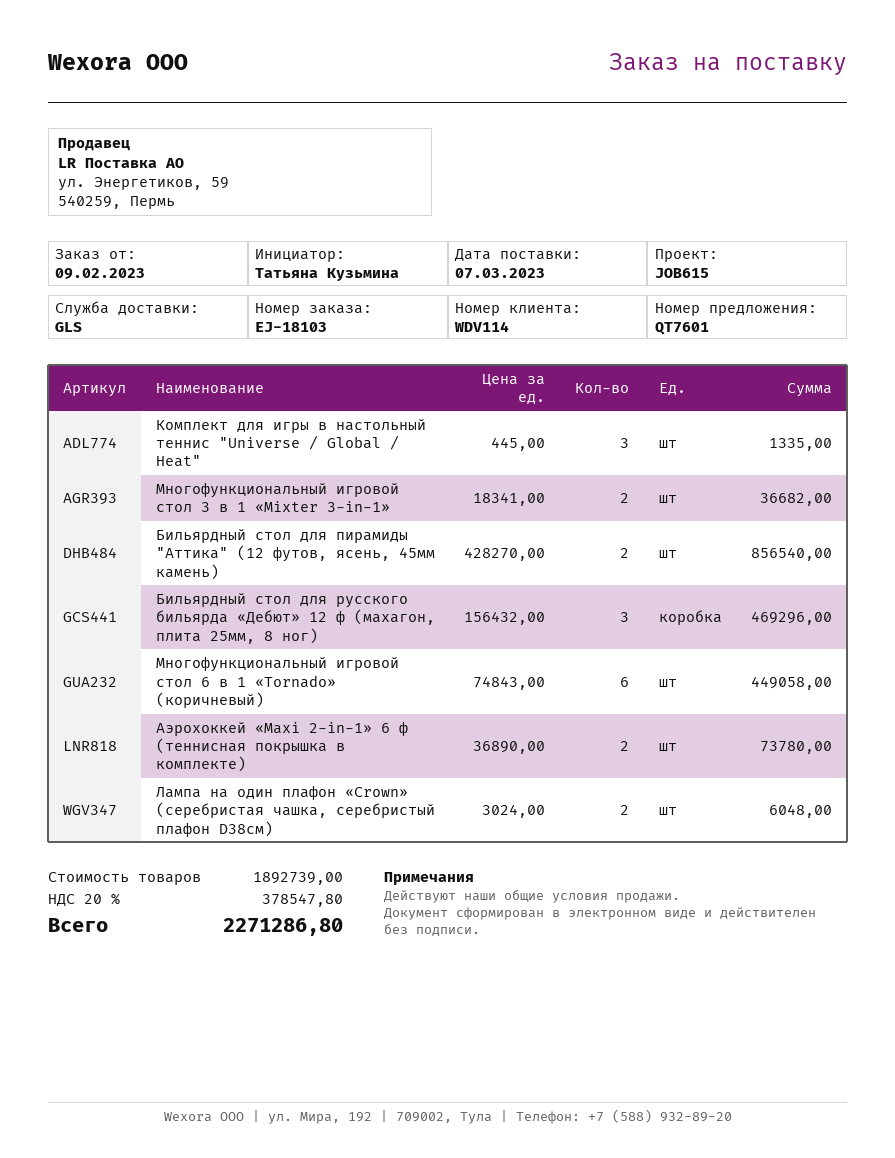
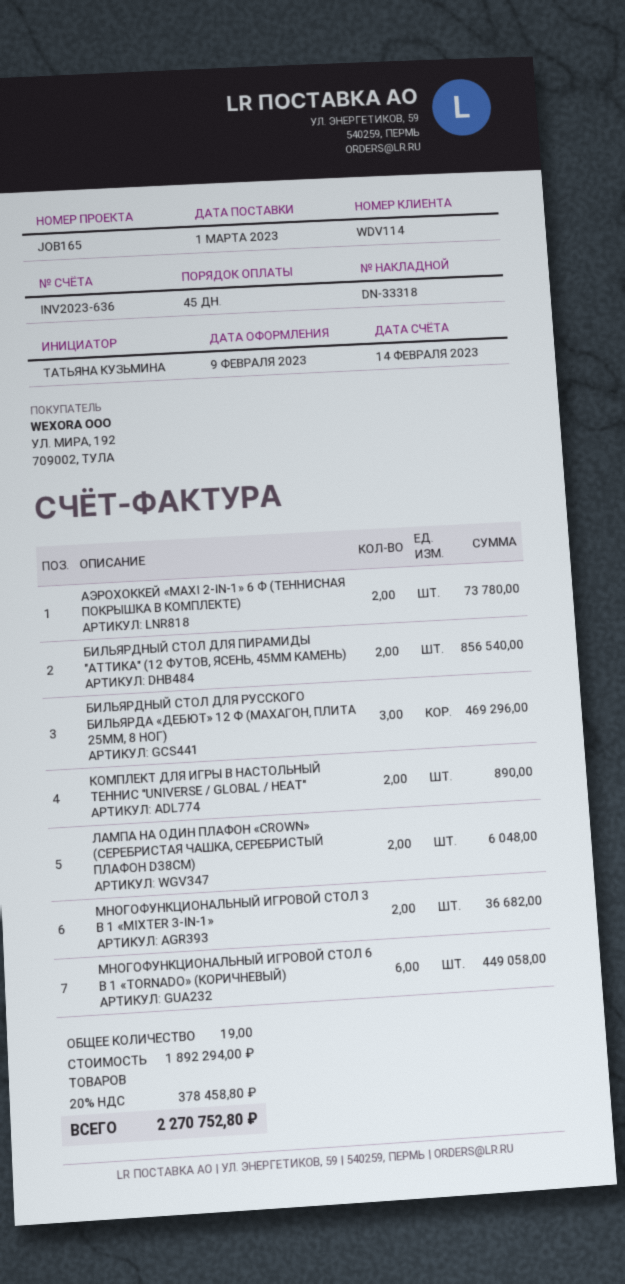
delivery date: 2023-03-07 -> 2023-03-01
reference: JOB615 -> JOB165
Комплект для игры в настольный теннис "Universe / Global / Heat": 3 for 1335.00 -> 2 for 890.00
subtotal: 1892739.00 -> 1892294.00
tax: 20% = 378547.80 -> 20% = 378458.80
total: 2271286.80 -> 2270752.80

